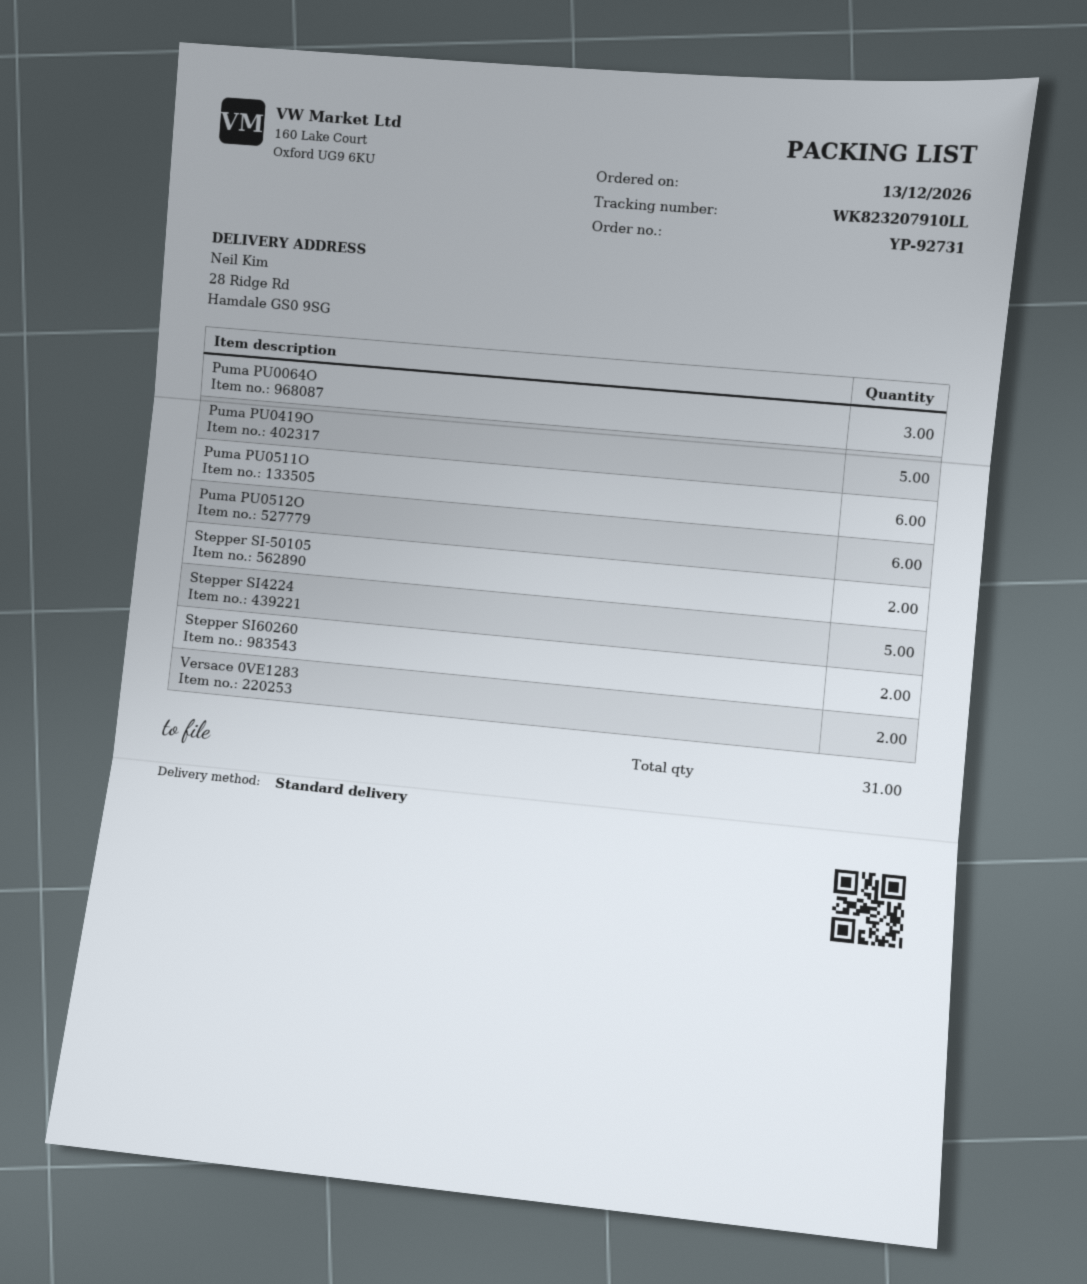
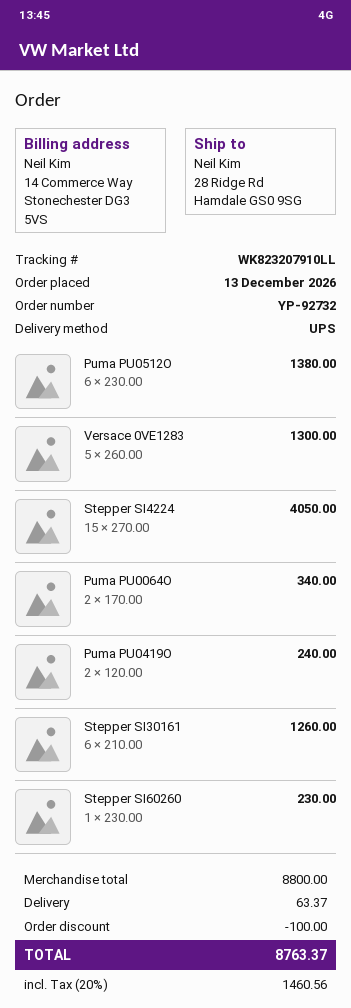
order number: YP-92731 -> YP-92732
shipping method: standard -> UPS
Puma PU0064O: 3 -> 2
Puma PU0419O: 5 -> 2
Puma PU0511O: 6 -> none
Stepper SI-50105: 2 -> none
Stepper SI4224: 5 -> 15
Stepper SI60260: 2 -> 1
Versace 0VE1283: 2 -> 5
Stepper SI30161: none -> 6

